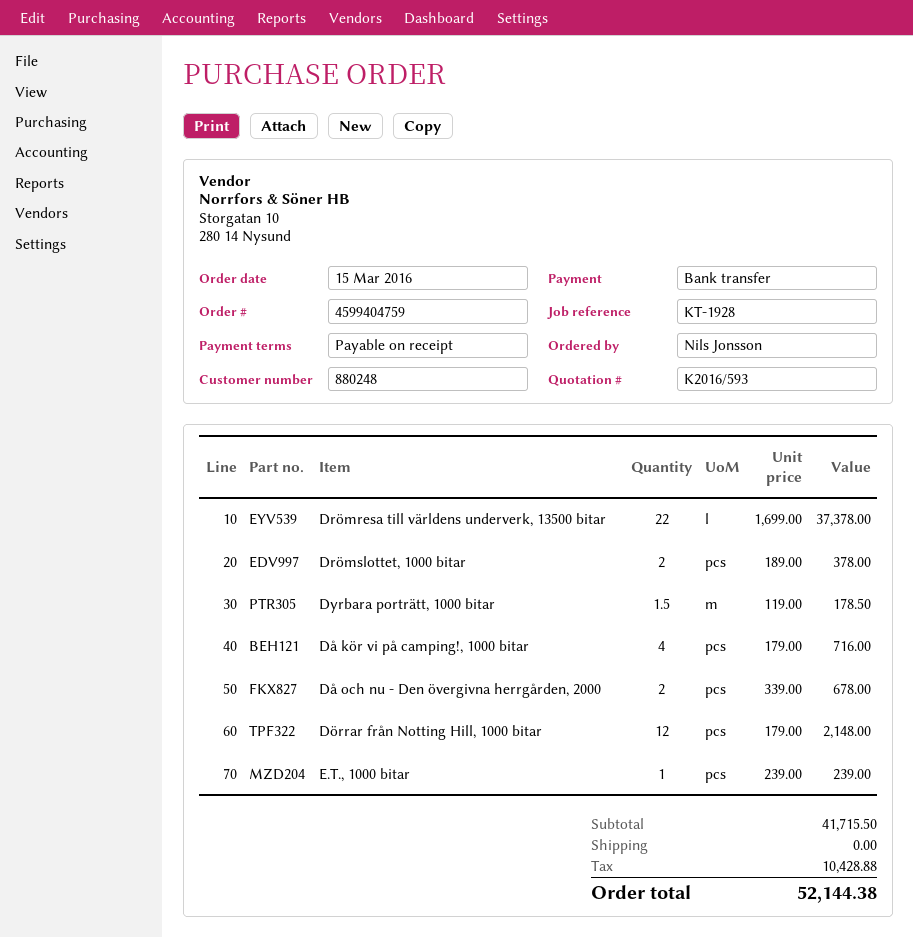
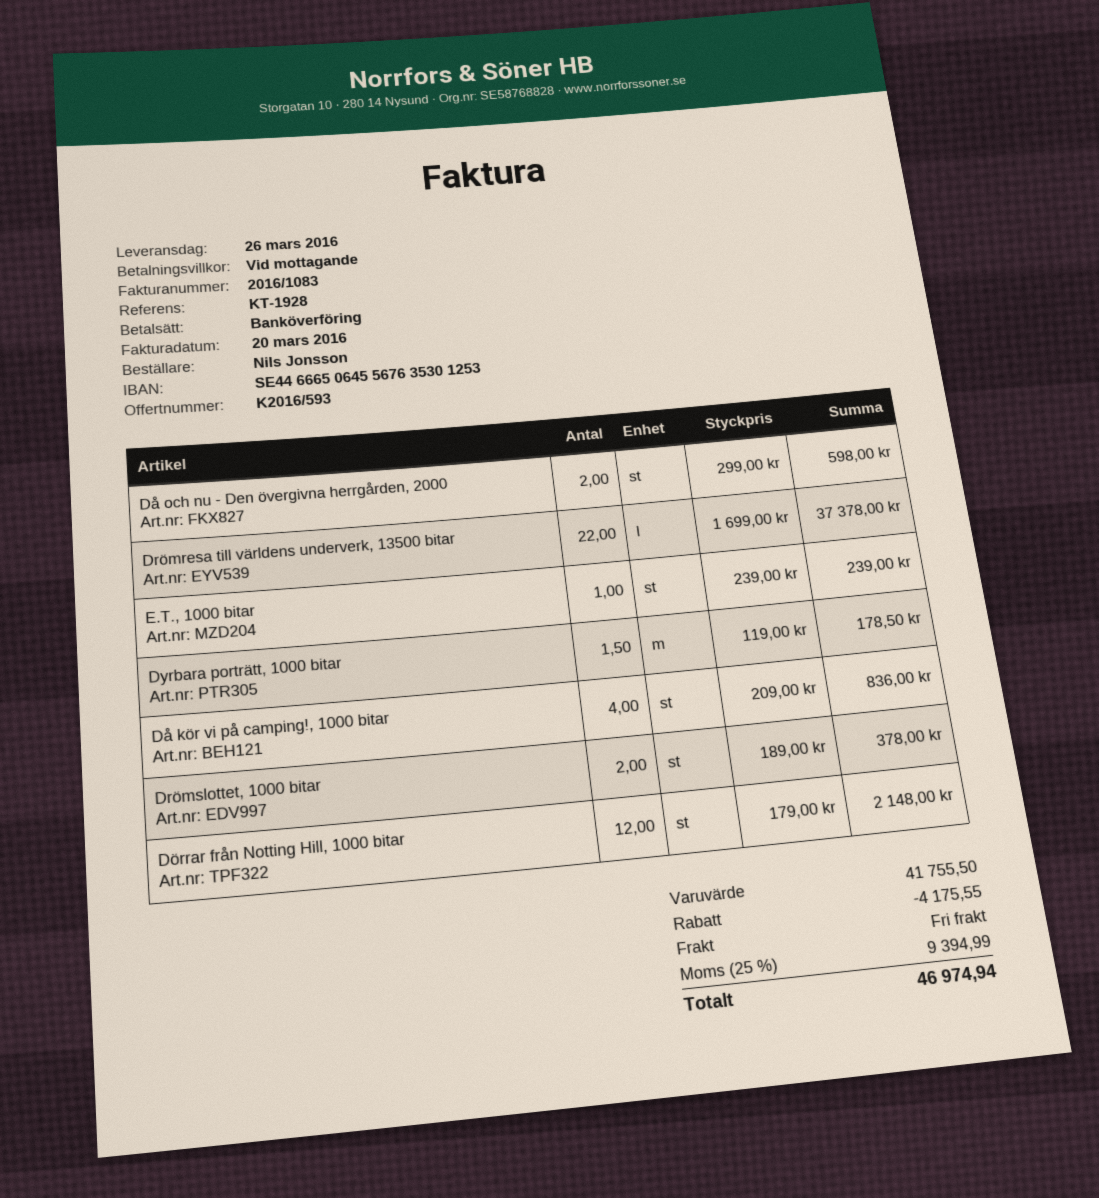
Då kör vi på camping!, 1000 bitar: 4 x 179.00 = 716.00 -> 4 x 209.00 = 836.00
Då och nu - Den övergivna herrgården, 2000: 2 x 339.00 = 678.00 -> 2 x 299.00 = 598.00
subtotal: 41715.50 -> 41755.50
discount: none -> 4175.55
tax: 10428.88 -> 9394.99
total: 52144.38 -> 46974.94

